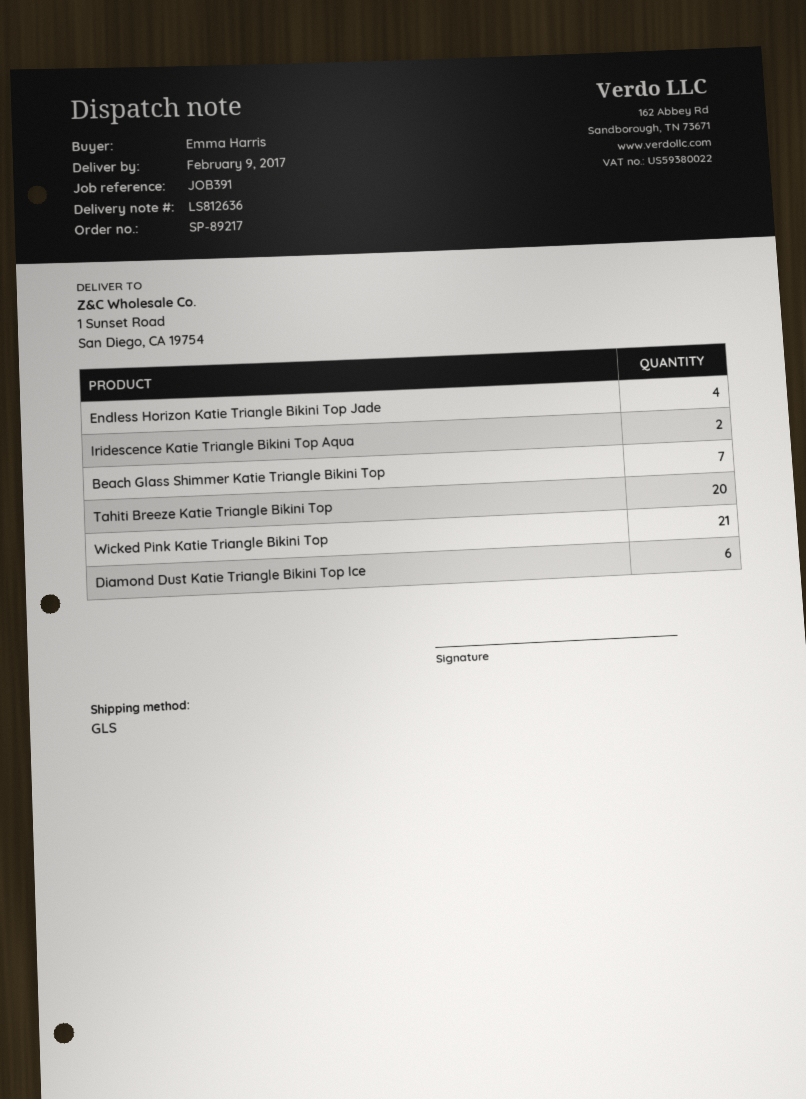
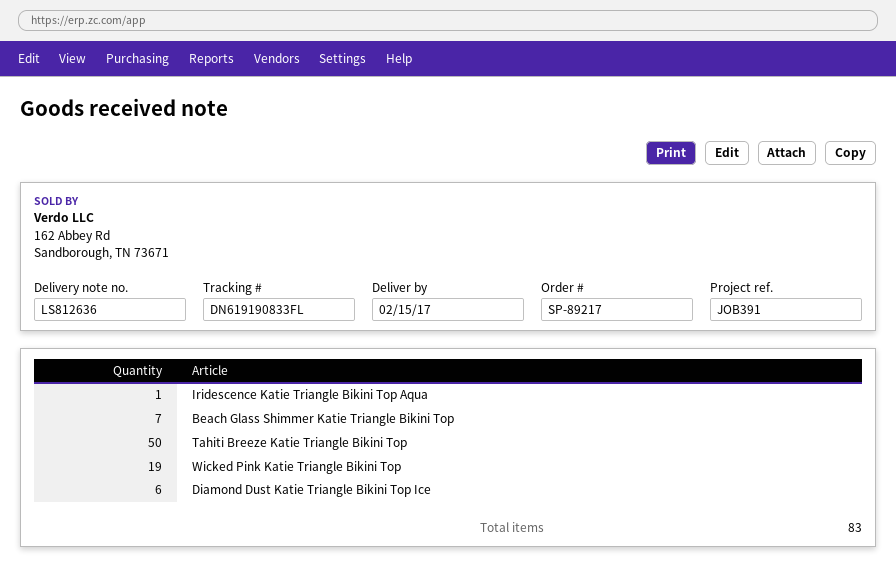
delivery date: 2017-02-09 -> 2017-02-15
Endless Horizon Katie Triangle Bikini Top Jade: 4 -> none
Iridescence Katie Triangle Bikini Top Aqua: 2 -> 1
Tahiti Breeze Katie Triangle Bikini Top: 20 -> 50
Wicked Pink Katie Triangle Bikini Top: 21 -> 19

